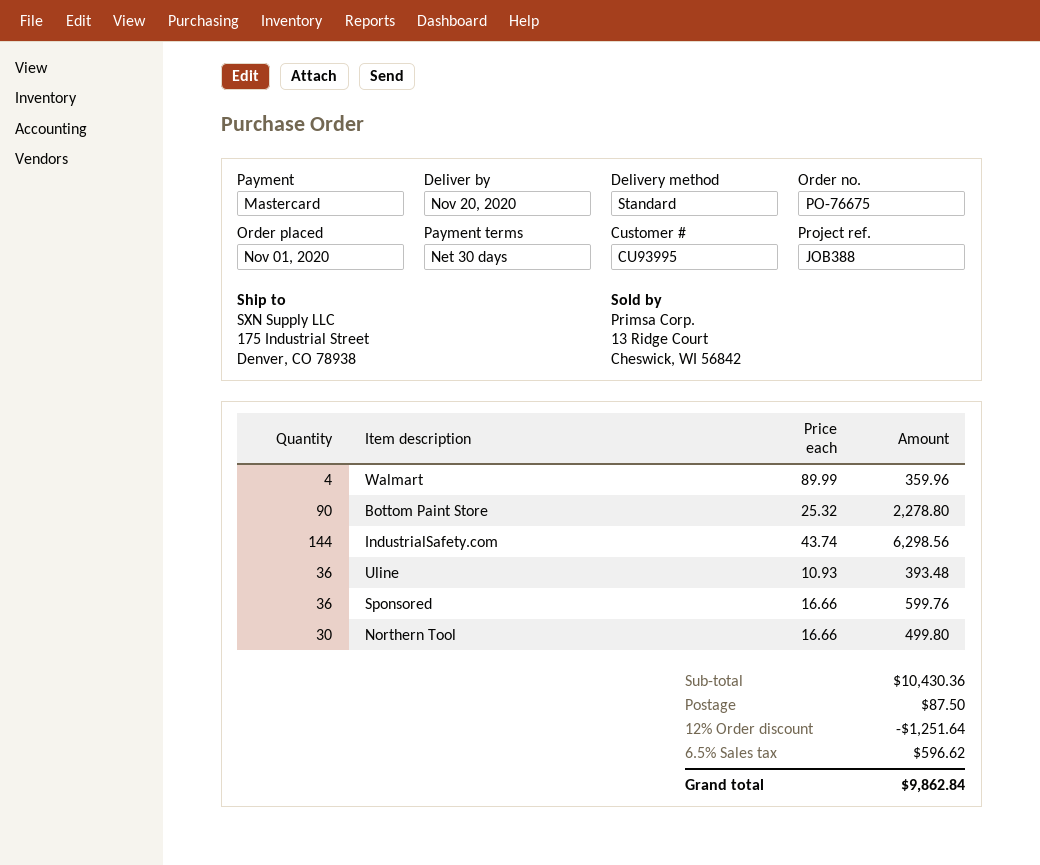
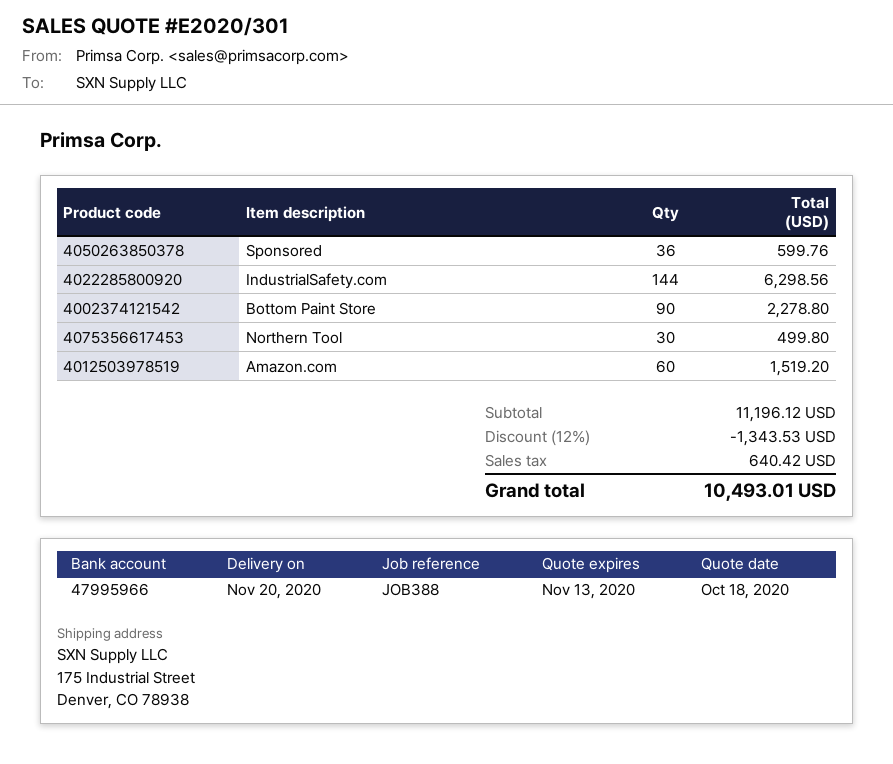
Walmart: 4 for 359.96 -> none
Uline: 36 for 393.48 -> none
Amazon.com: none -> 60 for 1519.20
subtotal: 10430.36 -> 11196.12
discount: 12% = 1251.64 -> 12% = 1343.53
shipping: 87.50 -> none
tax: 596.62 -> 640.42
total: 9862.84 -> 10493.01

